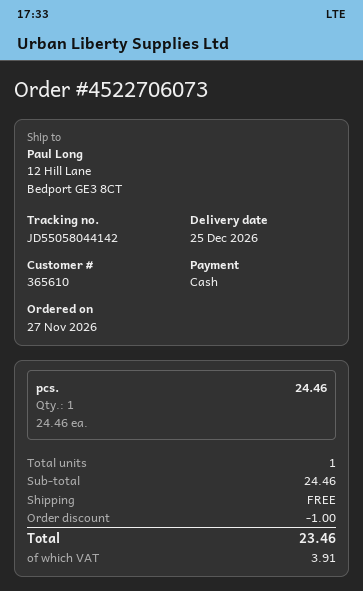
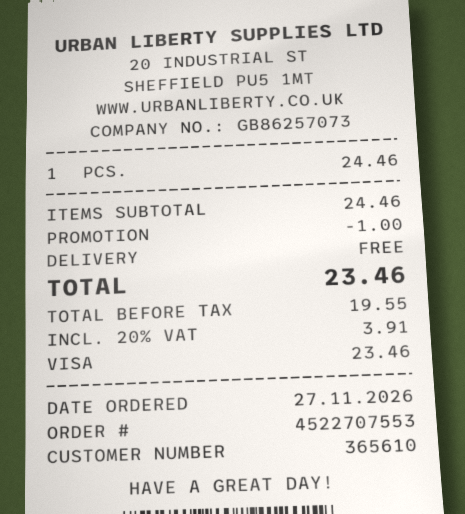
order number: 4522706073 -> 4522707553
payment method: cash -> Visa

